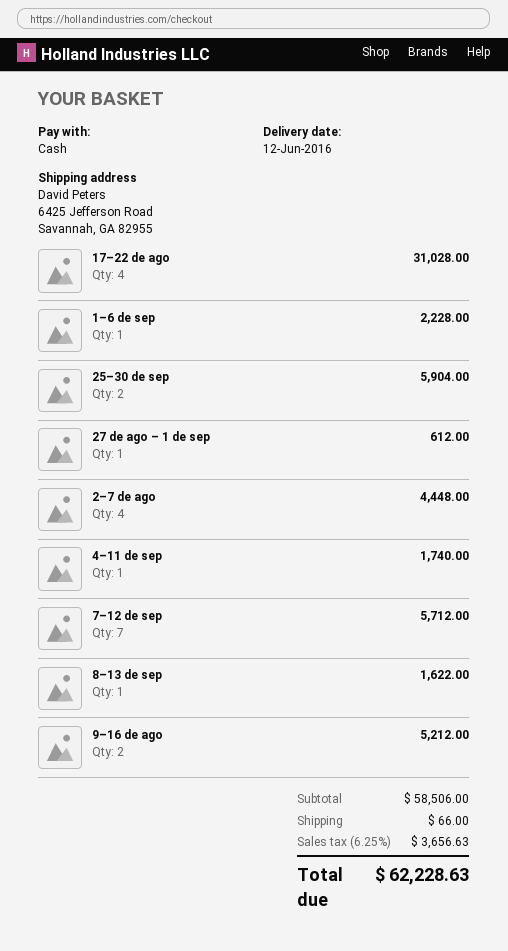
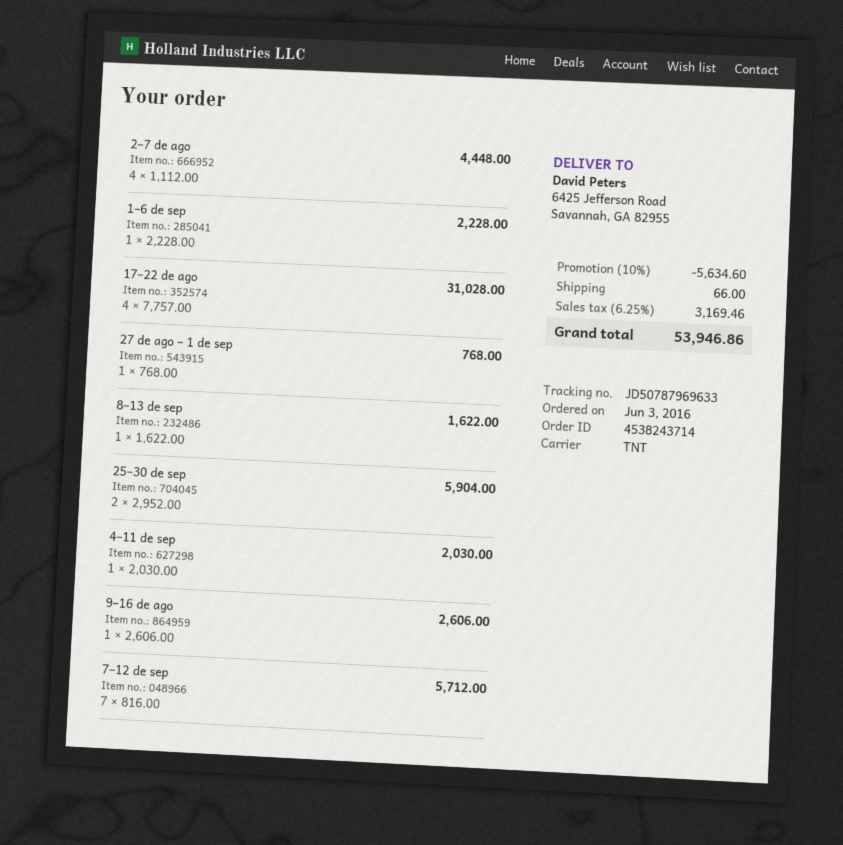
27 de ago – 1 de sep: 1 for 612.00 -> 1 for 768.00
4–11 de sep: 1 for 1740.00 -> 1 for 2030.00
9–16 de ago: 2 for 5212.00 -> 1 for 2606.00
discount: none -> 10% = 5634.60
tax: 6.25% = 3656.63 -> 6.25% = 3169.46
total: 62228.63 -> 53946.86

